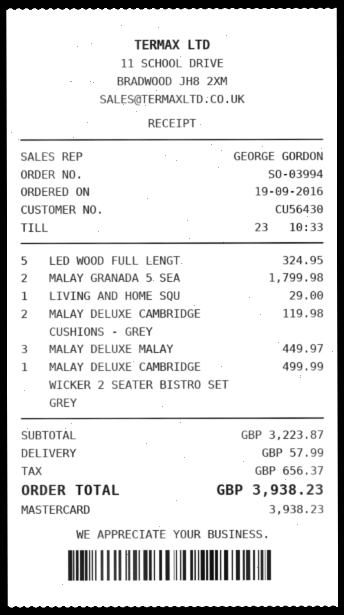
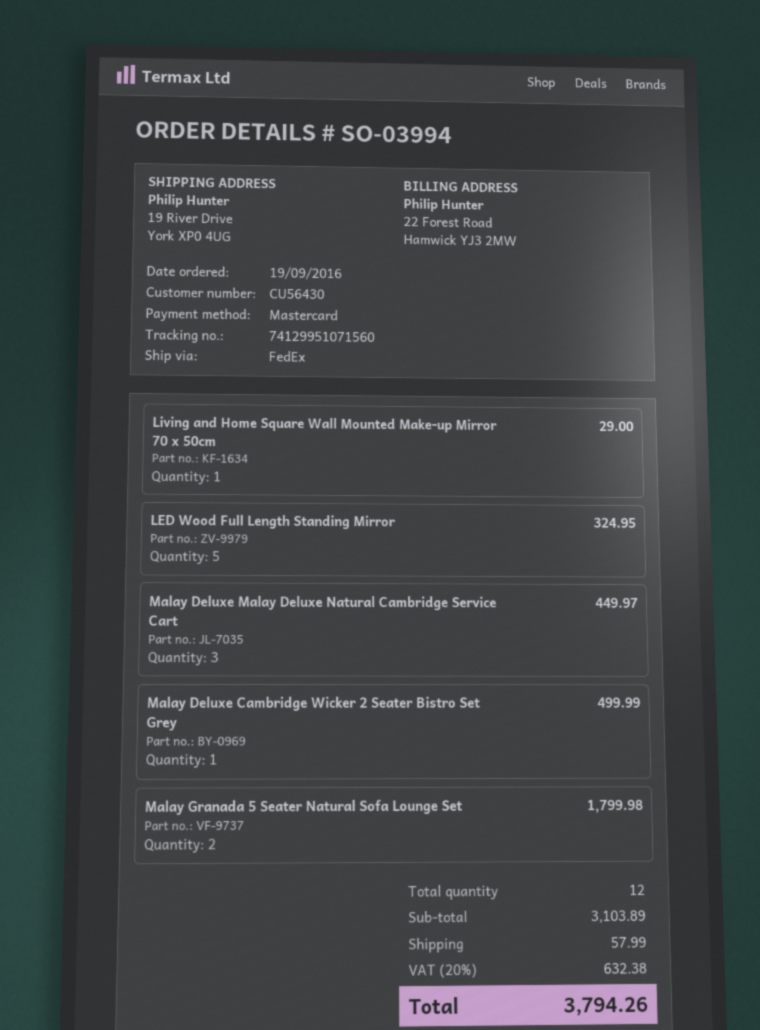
MALAY DELUXE CAMBRIDGE CUSHIONS - GREY: 2 for 119.98 -> none
subtotal: 3223.87 -> 3103.89
tax: 656.37 -> 632.38
total: 3938.23 -> 3794.26

